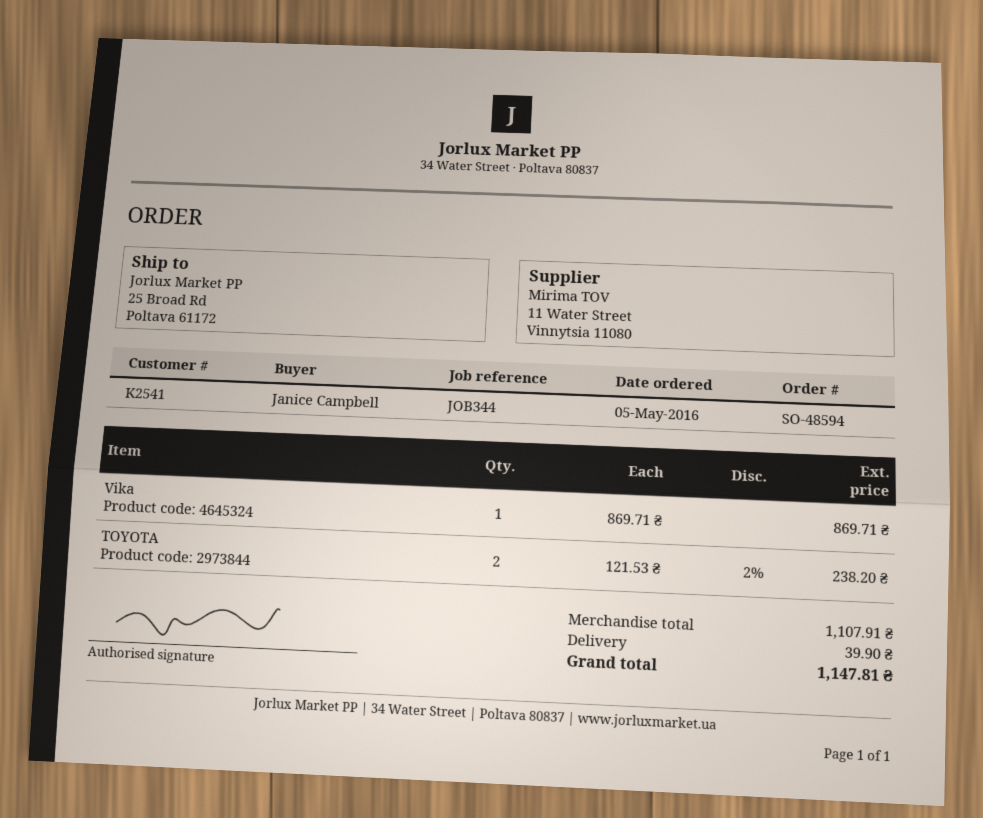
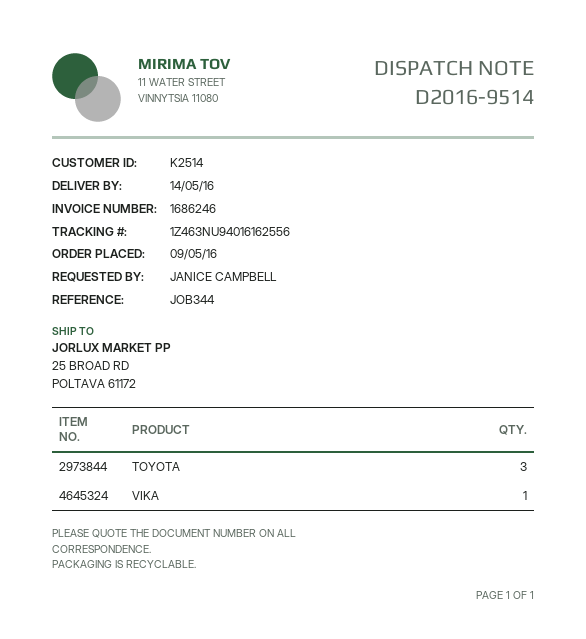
order date: 2016-05-05 -> 2016-05-09
customer number: K2541 -> K2514
TOYOTA: 2 -> 3

